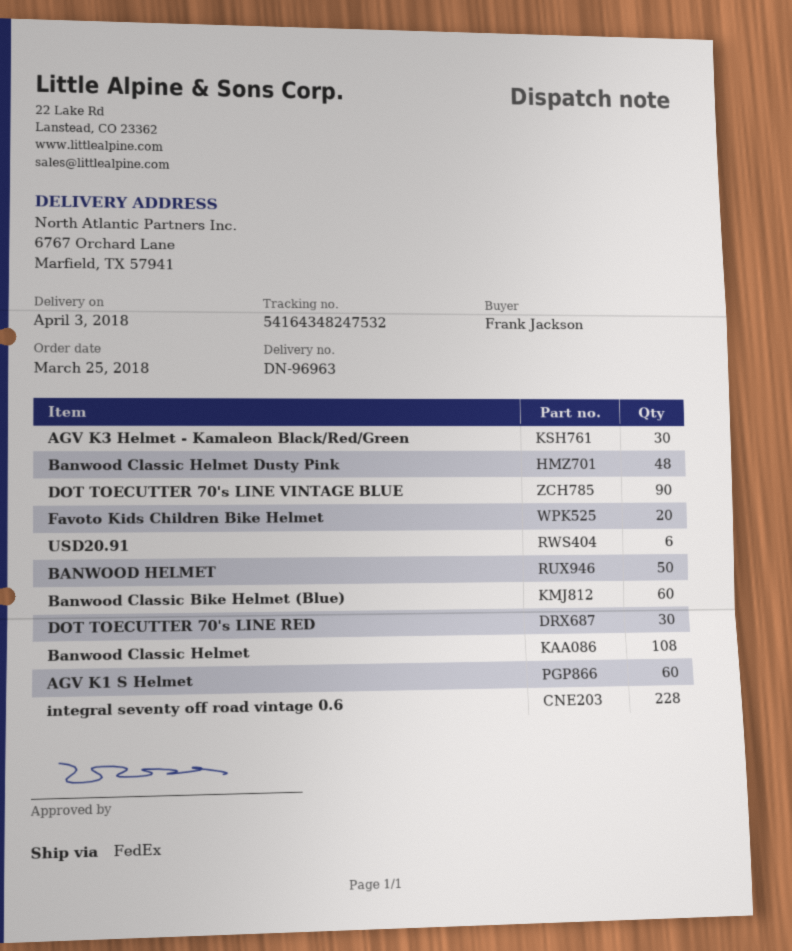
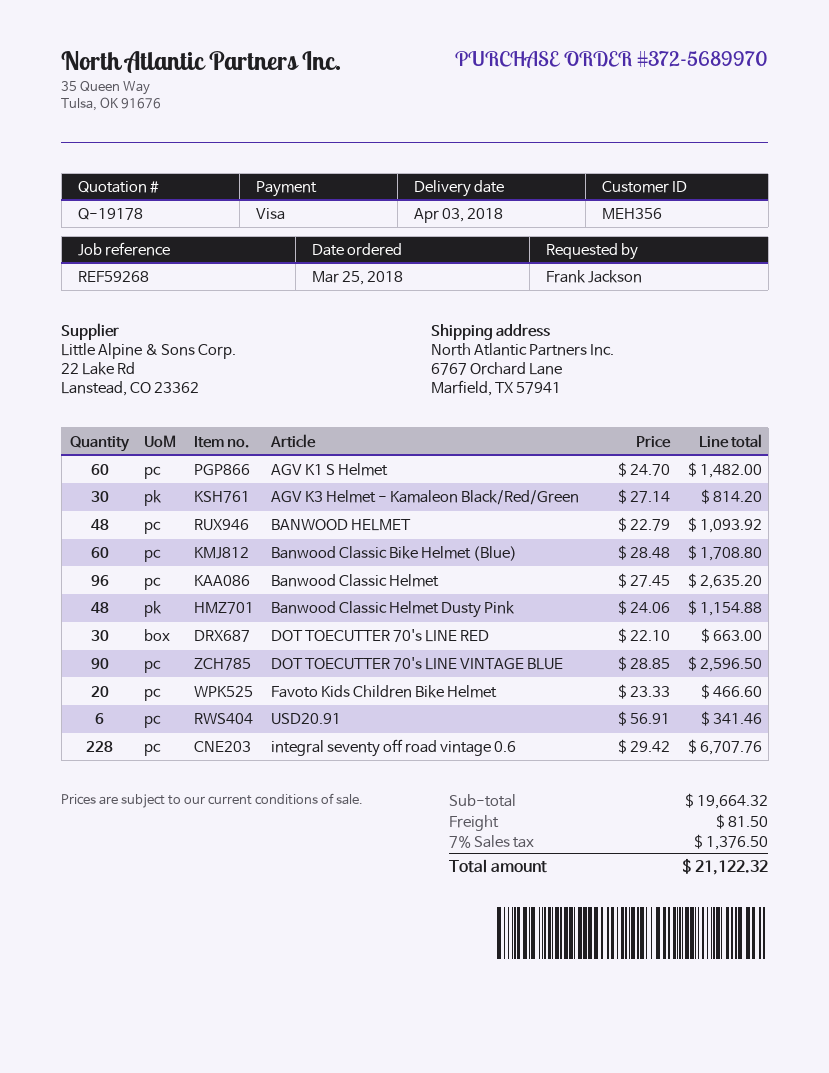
BANWOOD HELMET: 50 -> 48
Banwood Classic Helmet: 108 -> 96

